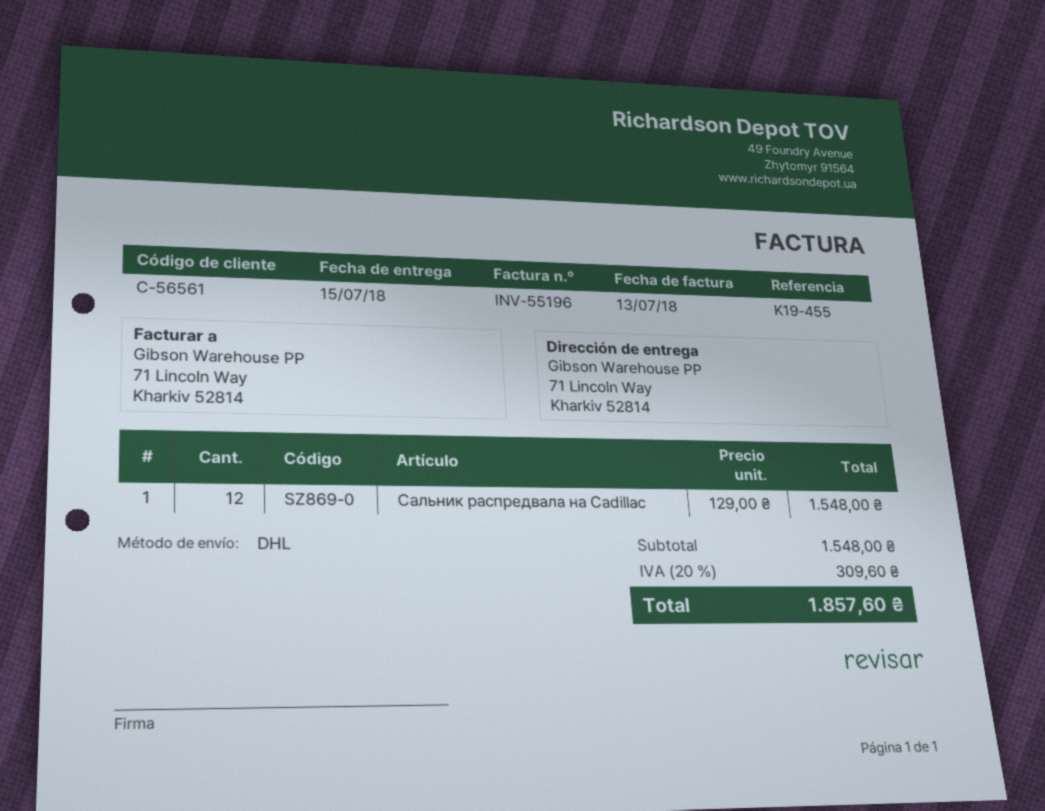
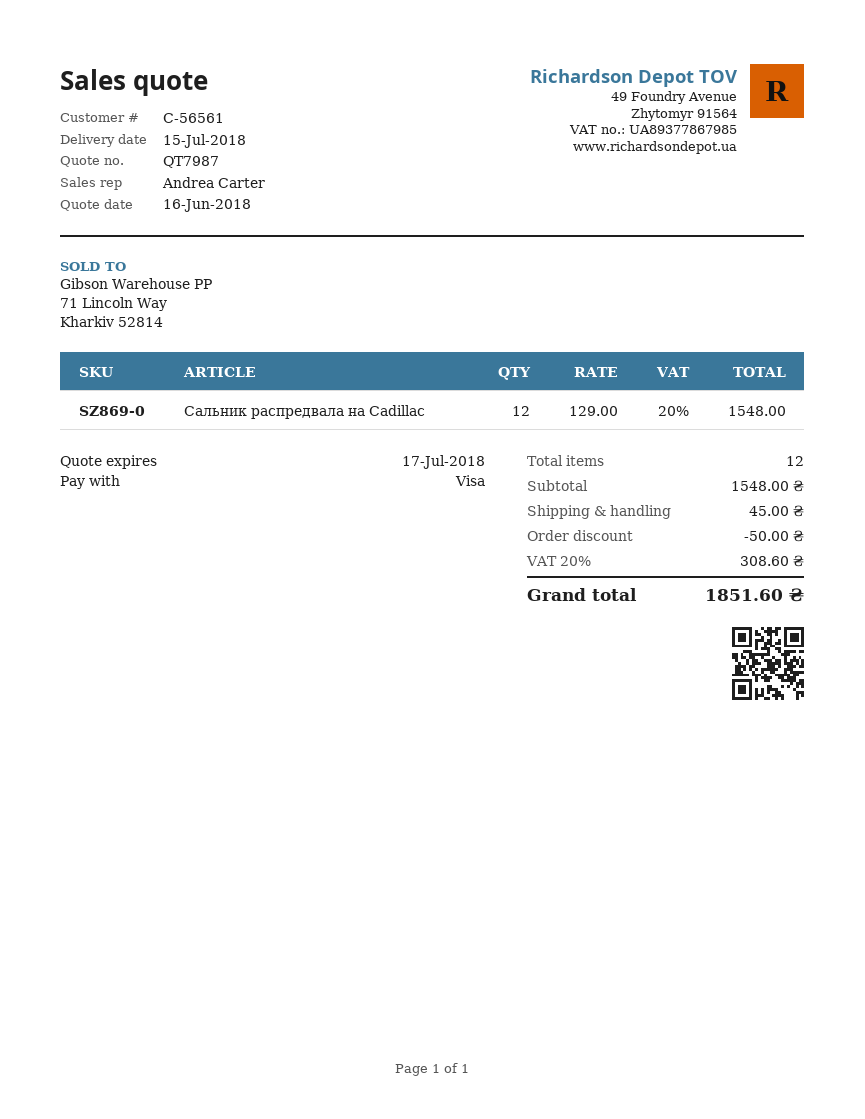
discount: none -> 50.00
shipping: none -> 45.00
tax: 20% = 309.60 -> 20% = 308.60
total: 1857.60 -> 1851.60

